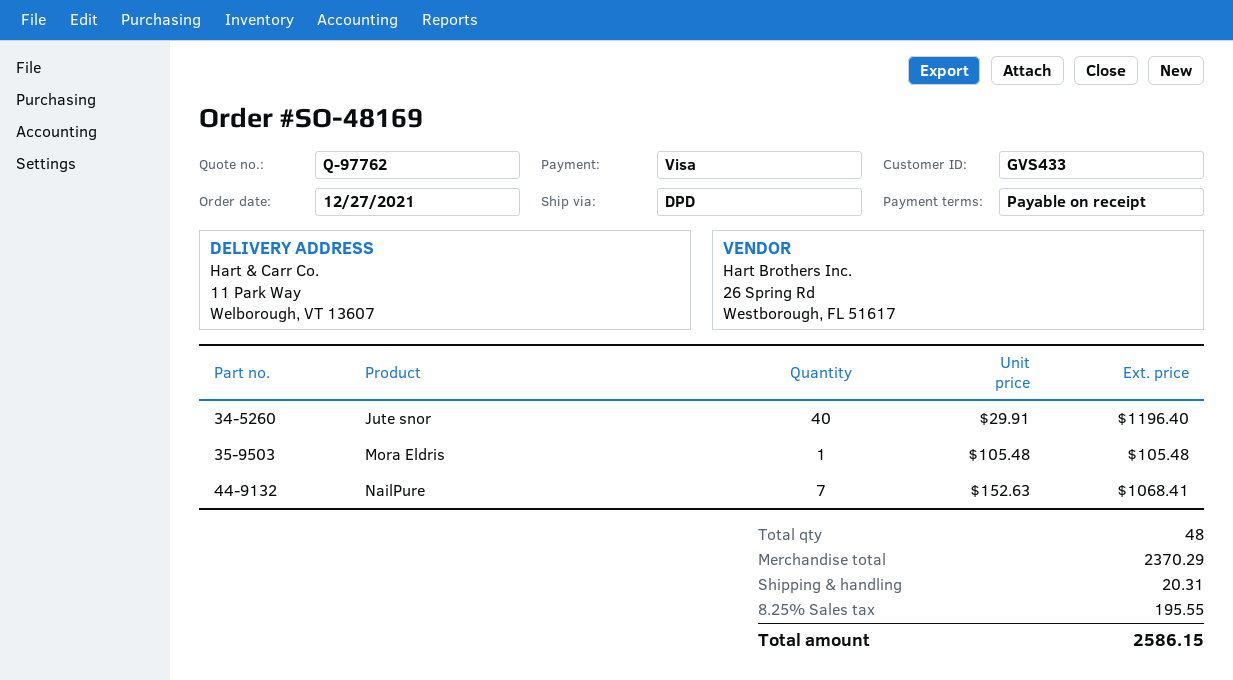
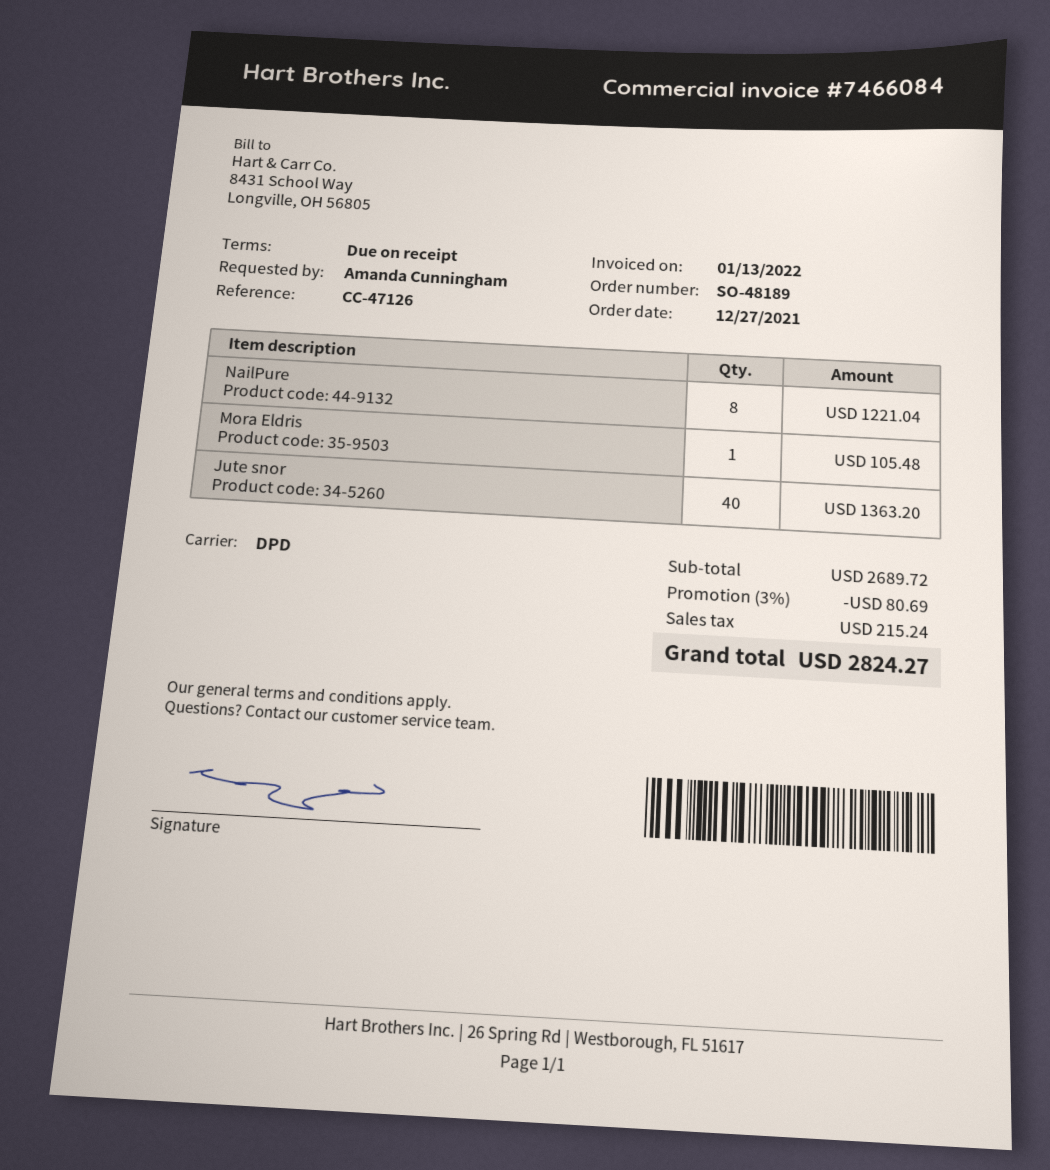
order number: SO-48169 -> SO-48189
Jute snor: 40 for 1196.40 -> 40 for 1363.20
NailPure: 7 for 1068.41 -> 8 for 1221.04
subtotal: 2370.29 -> 2689.72
discount: none -> 3% = 80.69
shipping: 20.31 -> none
tax: 195.55 -> 215.24
total: 2586.15 -> 2824.27

